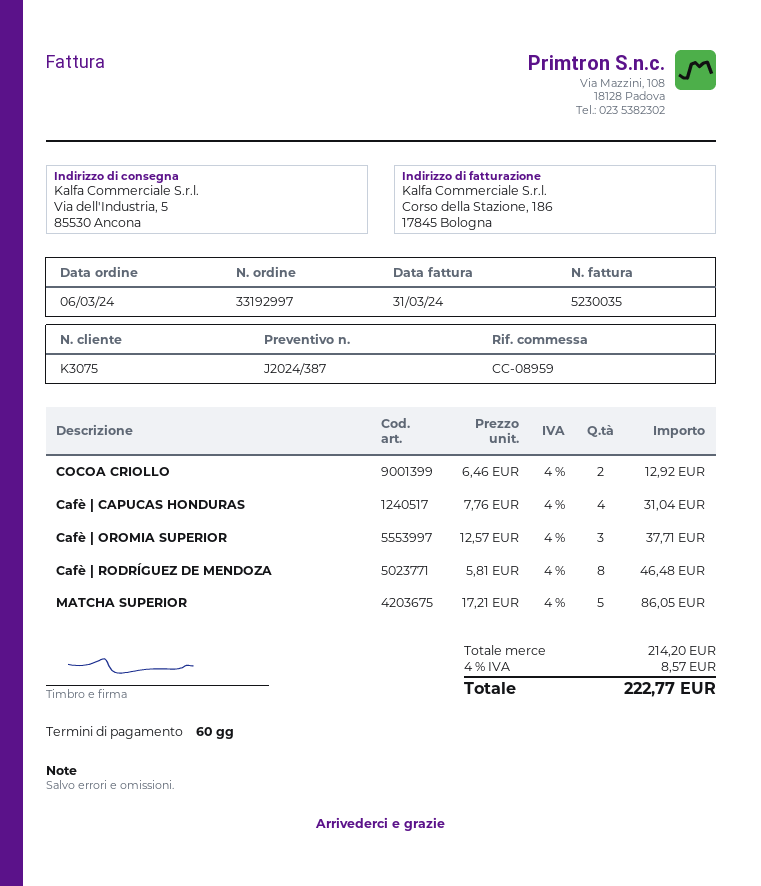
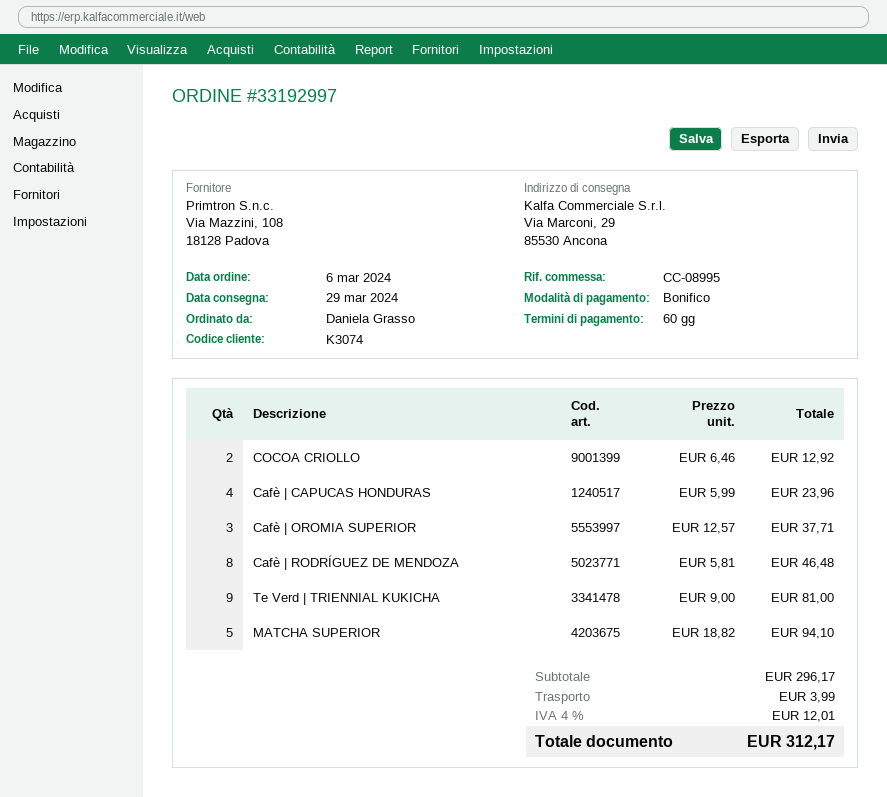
customer number: K3075 -> K3074
reference: CC-08959 -> CC-08995
ship to: Via dell'Industria, 5, 85530 Ancona -> Via Marconi, 29, 85530 Ancona
Cafè | CAPUCAS HONDURAS: 4 x 7.76 = 31.04 -> 4 x 5.99 = 23.96
MATCHA SUPERIOR: 5 x 17.21 = 86.05 -> 5 x 18.82 = 94.10
Te Verd | TRIENNIAL KUKICHA: none -> 9 x 9.00 = 81.00
subtotal: 214.20 -> 296.17
shipping: none -> 3.99
tax: 4% = 8.57 -> 4% = 12.01
total: 222.77 -> 312.17

